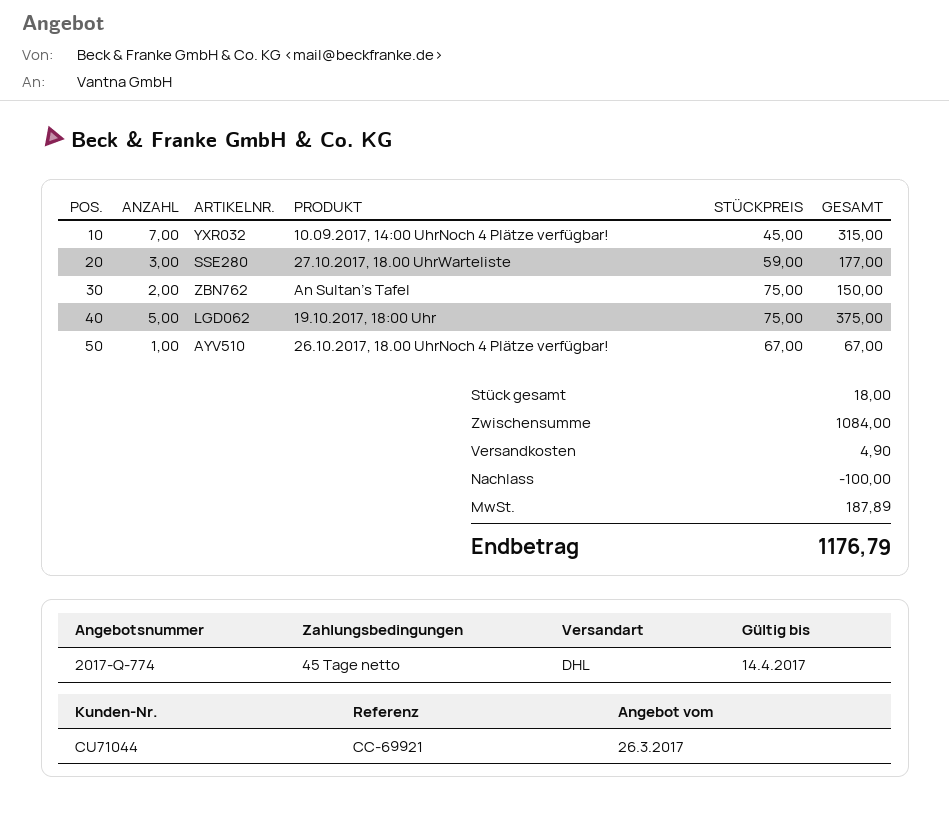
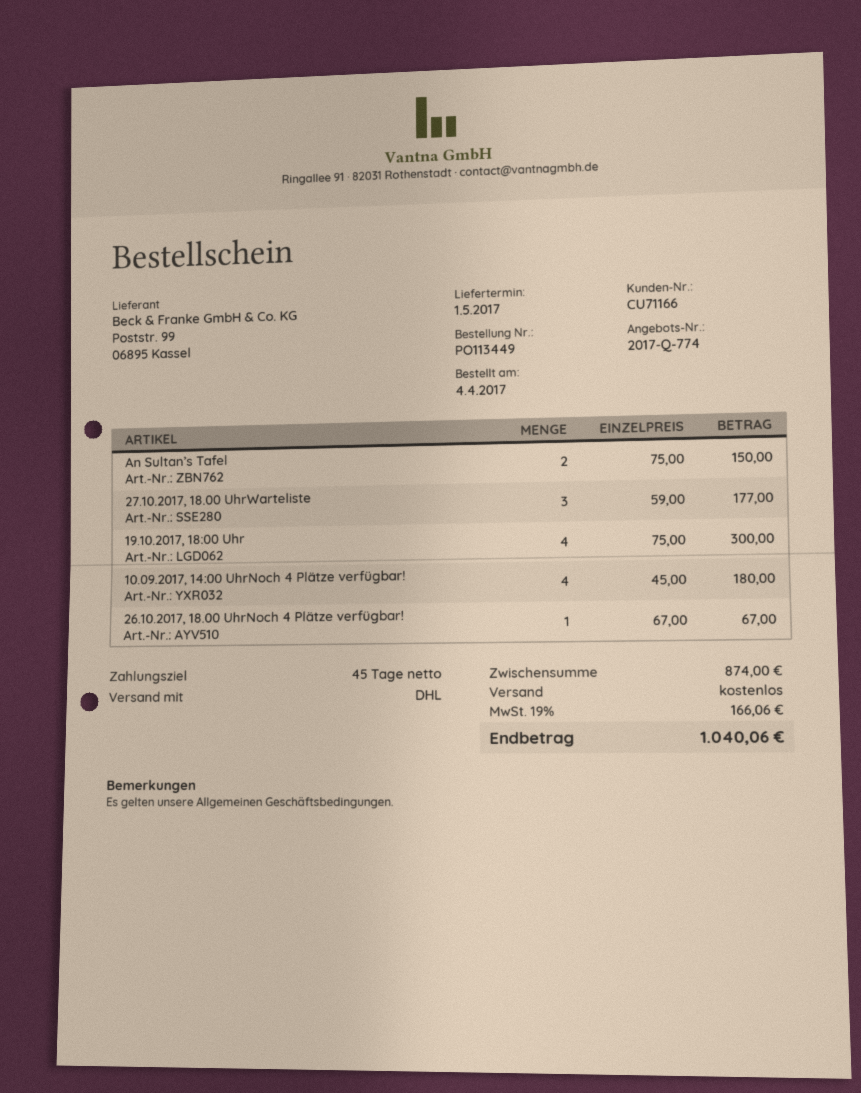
customer number: CU71044 -> CU71166
10.09.2017, 14:00 UhrNoch 4 Plätze verfügbar!: 7 x 45.00 = 315.00 -> 4 x 45.00 = 180.00
19.10.2017, 18:00 Uhr: 5 x 75.00 = 375.00 -> 4 x 75.00 = 300.00
subtotal: 1084.00 -> 874.00
discount: 100.00 -> none
shipping: 4.90 -> 0.00
tax: 187.89 -> 166.06
total: 1176.79 -> 1040.06

